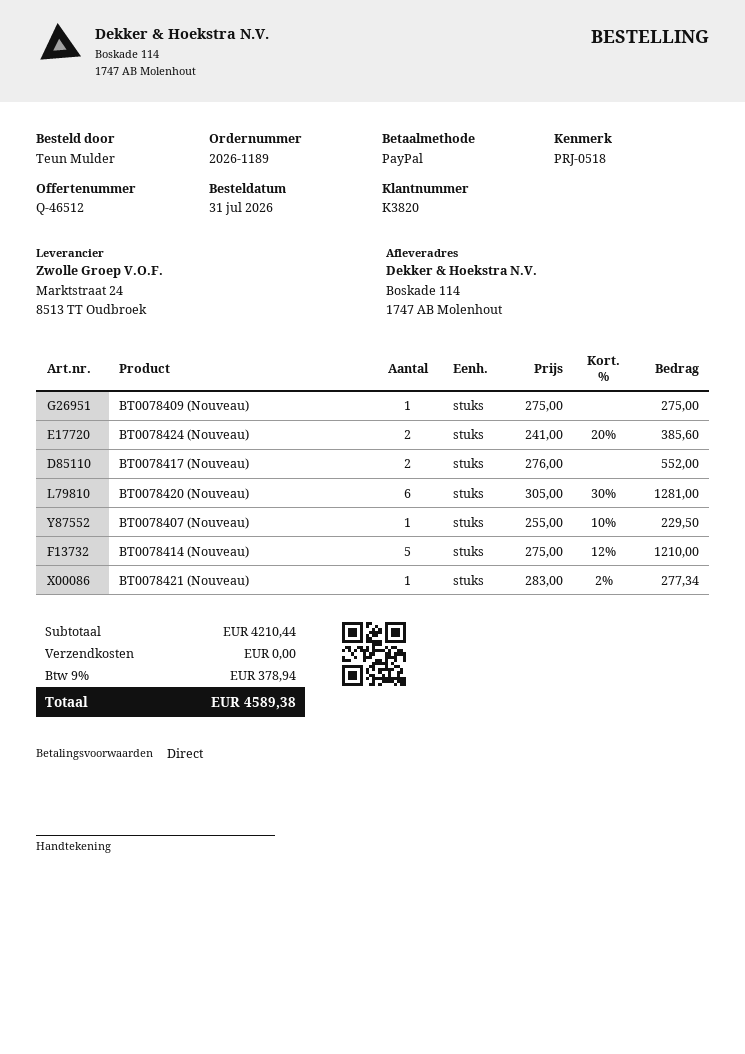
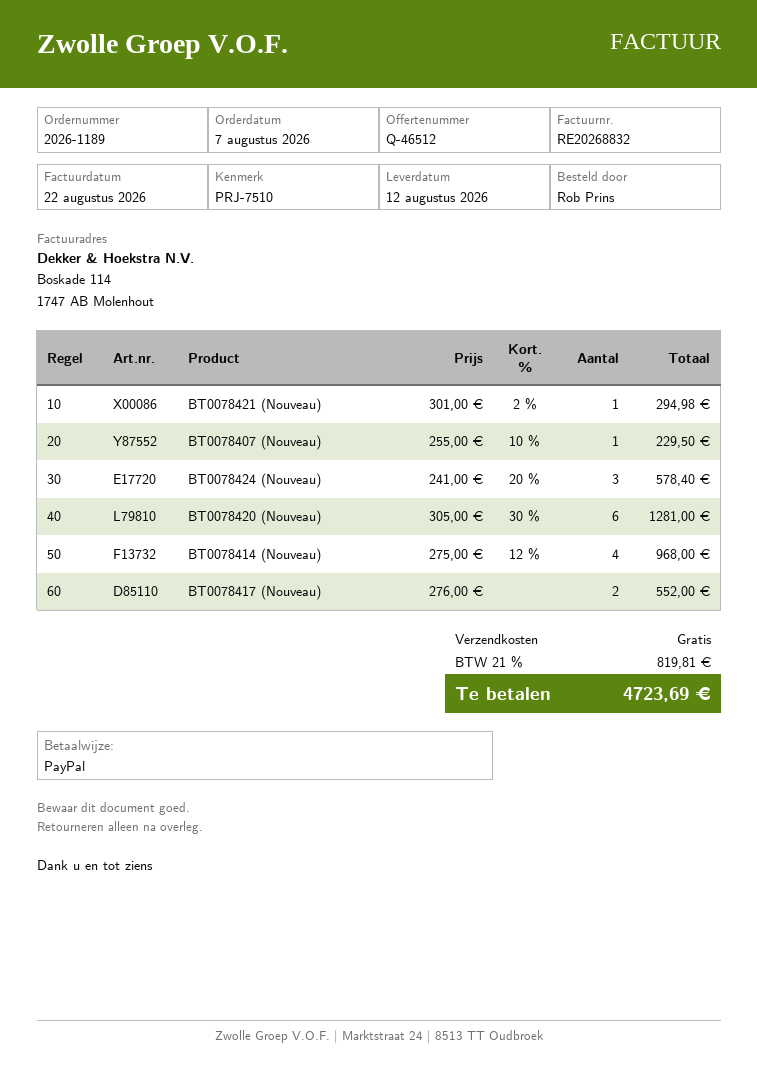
order date: 2026-07-31 -> 2026-08-07
reference: PRJ-0518 -> PRJ-7510
ordered by: Teun Mulder -> Rob Prins
BT0078409 (Nouveau): 1 x 275.00 = 275.00 -> none
BT0078424 (Nouveau): 2 x 241.00 - 20% = 385.60 -> 3 x 241.00 - 20% = 578.40
BT0078414 (Nouveau): 5 x 275.00 - 12% = 1210.00 -> 4 x 275.00 - 12% = 968.00
BT0078421 (Nouveau): 1 x 283.00 - 2% = 277.34 -> 1 x 301.00 - 2% = 294.98
tax: 9% = 378.94 -> 21% = 819.81
total: 4589.38 -> 4723.69

